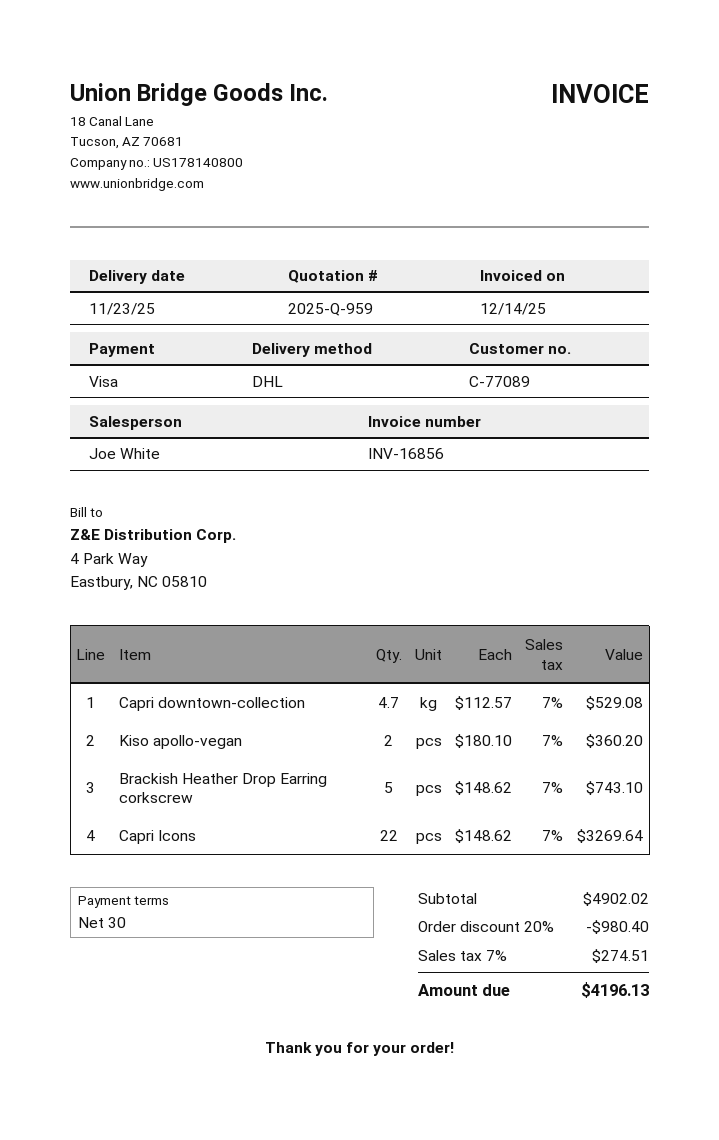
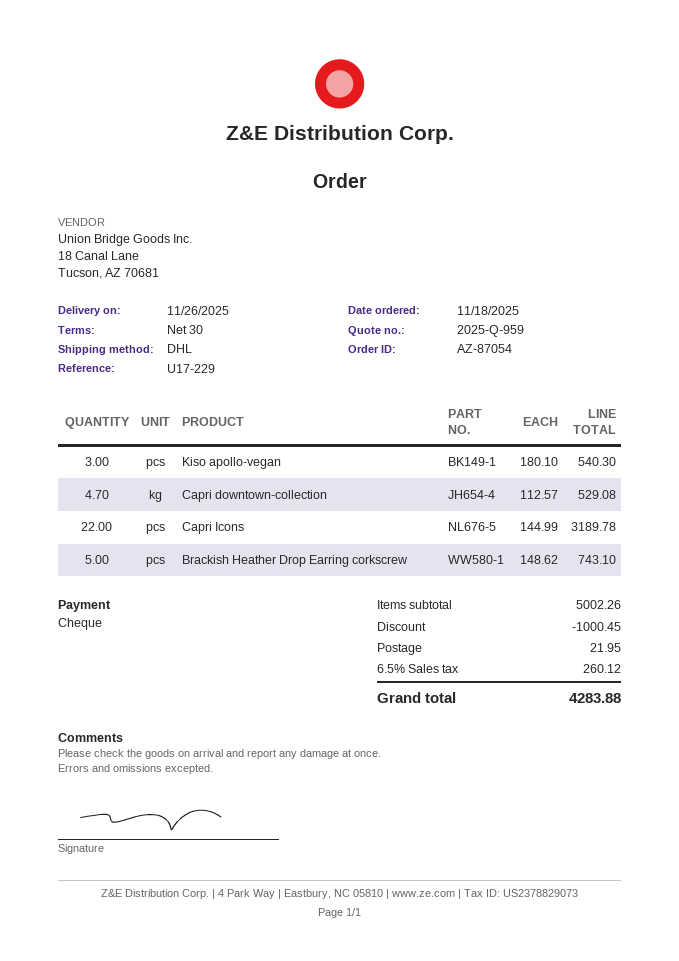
delivery date: 2025-11-23 -> 2025-11-26
payment method: Visa -> cheque
Kiso apollo-vegan: 2 x 180.10 = 360.20 -> 3 x 180.10 = 540.30
Capri Icons: 22 x 148.62 = 3269.64 -> 22 x 144.99 = 3189.78
subtotal: 4902.02 -> 5002.26
discount: 980.40 -> 1000.45
shipping: none -> 21.95
tax: 7% = 274.51 -> 6.5% = 260.12
total: 4196.13 -> 4283.88

